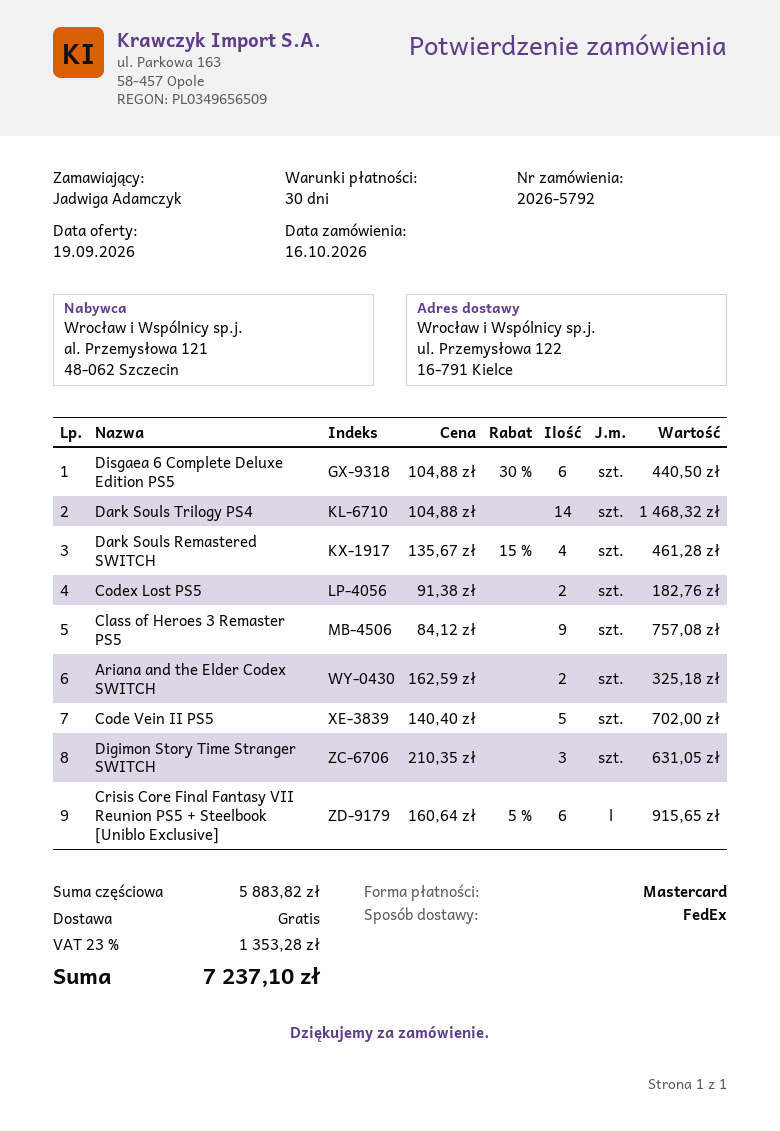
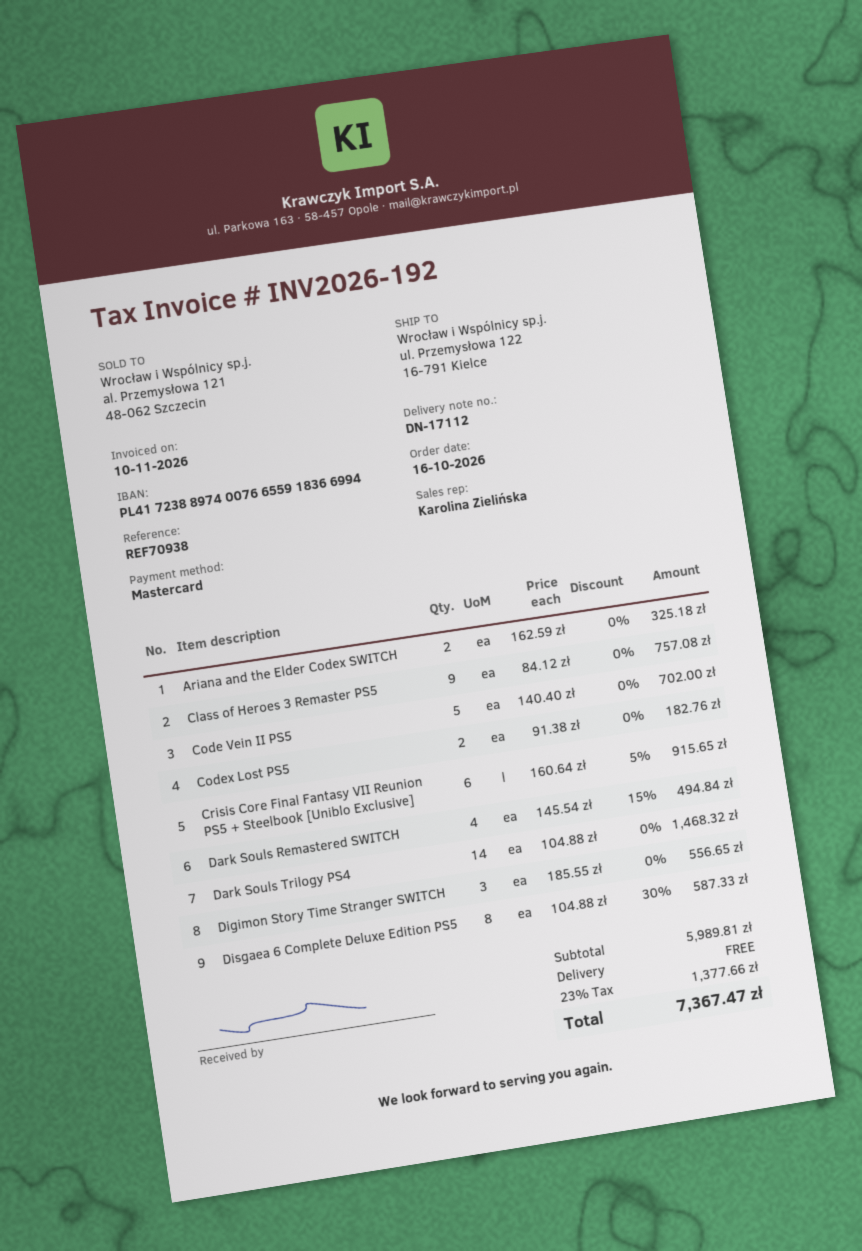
Disgaea 6 Complete Deluxe Edition PS5: 6 x 104.88 - 30% = 440.50 -> 8 x 104.88 - 30% = 587.33
Dark Souls Remastered SWITCH: 4 x 135.67 - 15% = 461.28 -> 4 x 145.54 - 15% = 494.84
Digimon Story Time Stranger SWITCH: 3 x 210.35 = 631.05 -> 3 x 185.55 = 556.65
subtotal: 5883.82 -> 5989.81
tax: 23% = 1353.28 -> 23% = 1377.66
total: 7237.10 -> 7367.47

